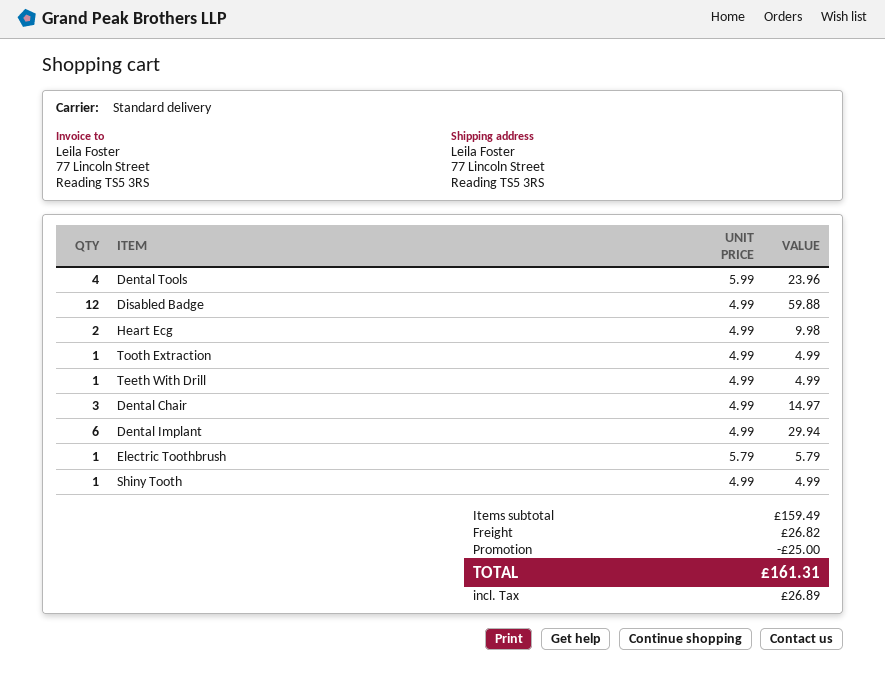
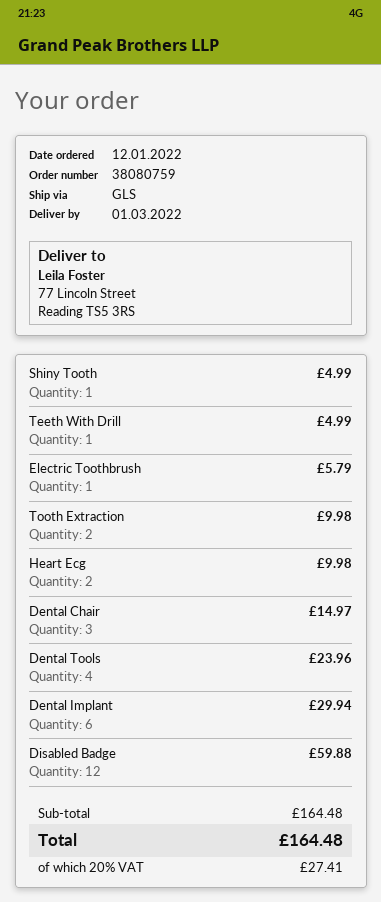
shipping method: standard -> GLS
Tooth Extraction: 1 for 4.99 -> 2 for 9.98
subtotal: 159.49 -> 164.48
discount: 25.00 -> none
shipping: 26.82 -> none
tax: 26.89 -> 27.41
total: 161.31 -> 164.48

